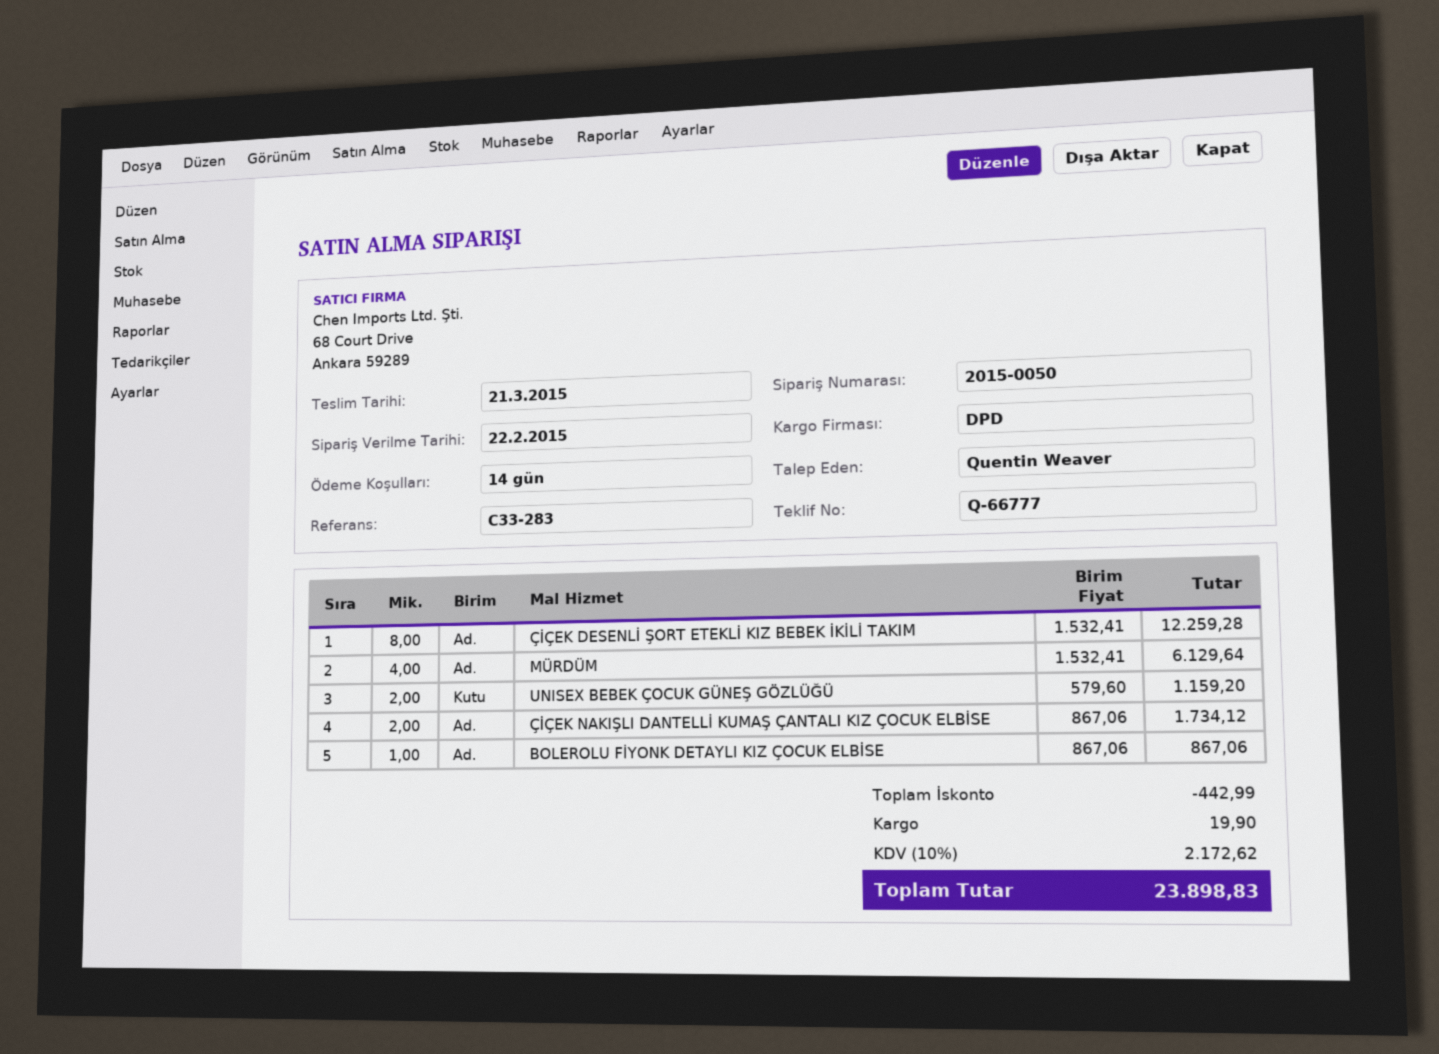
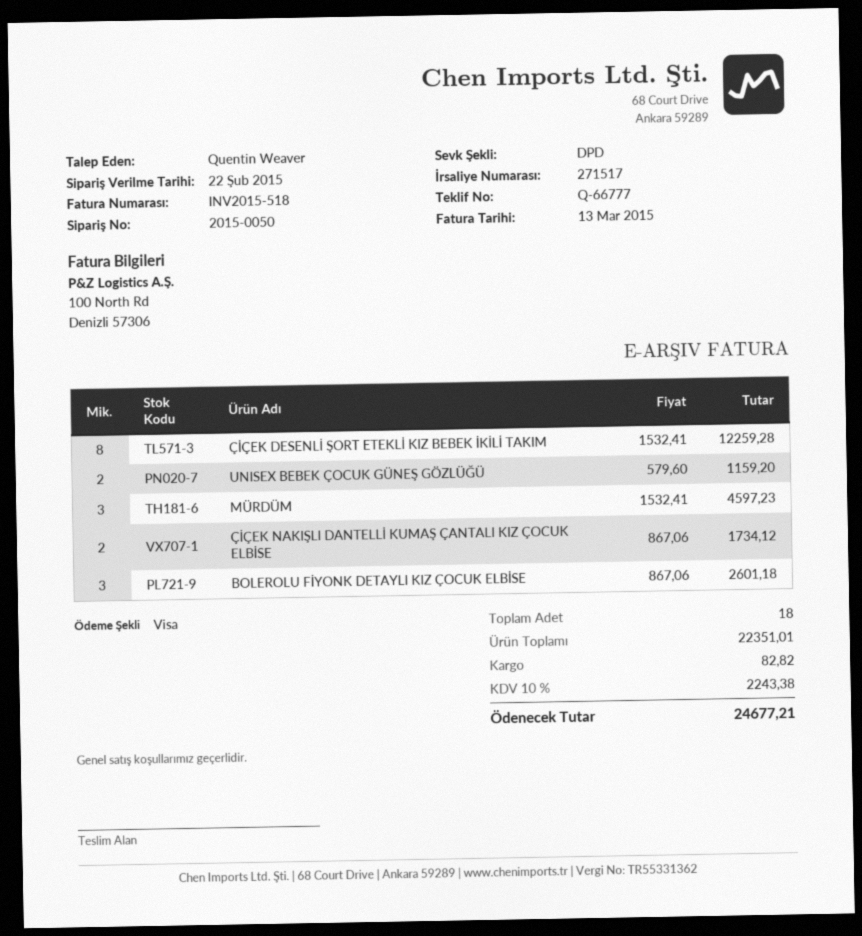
MÜRDÜM: 4 x 1532.41 = 6129.64 -> 3 x 1532.41 = 4597.23
BOLEROLU FİYONK DETAYLI KIZ ÇOCUK ELBİSE: 1 x 867.06 = 867.06 -> 3 x 867.06 = 2601.18
discount: 442.99 -> none
shipping: 19.90 -> 82.82
tax: 10% = 2172.62 -> 10% = 2243.38
total: 23898.83 -> 24677.21

